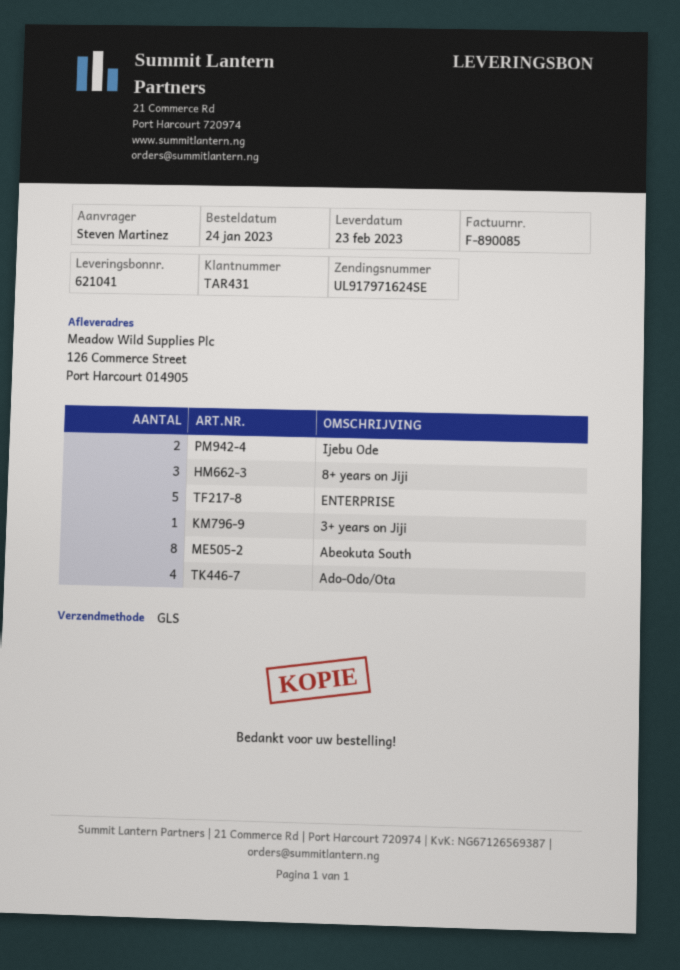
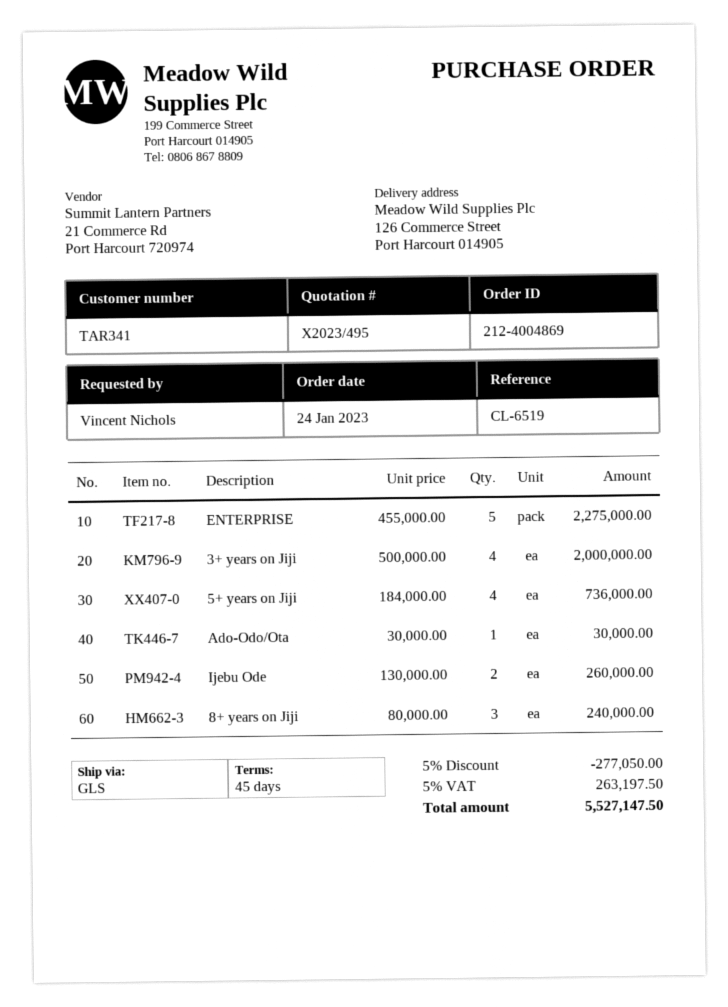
customer number: TAR431 -> TAR341
ordered by: Steven Martinez -> Vincent Nichols
3+ years on Jiji: 1 -> 4
Abeokuta South: 8 -> none
Ado-Odo/Ota: 4 -> 1
5+ years on Jiji: none -> 4

